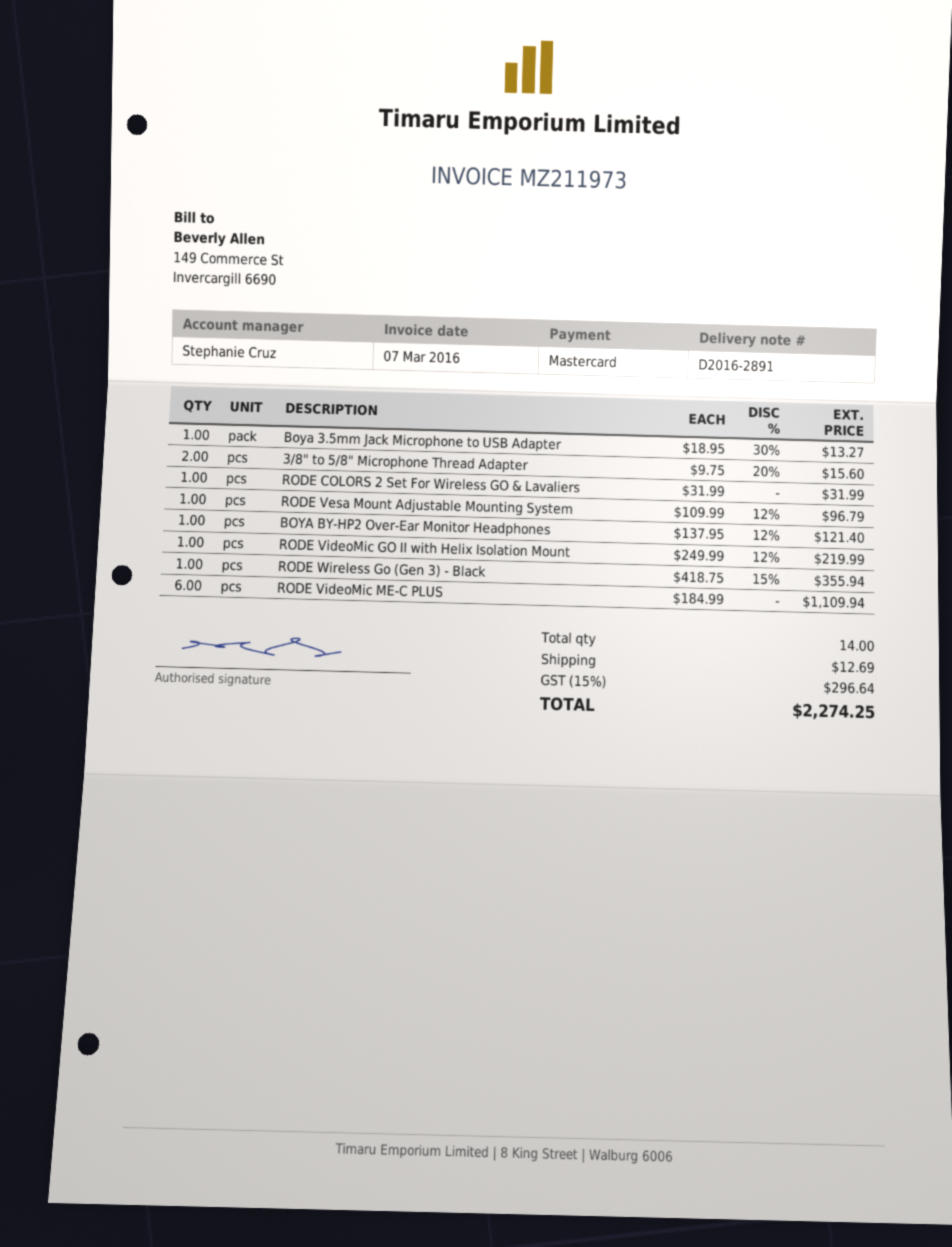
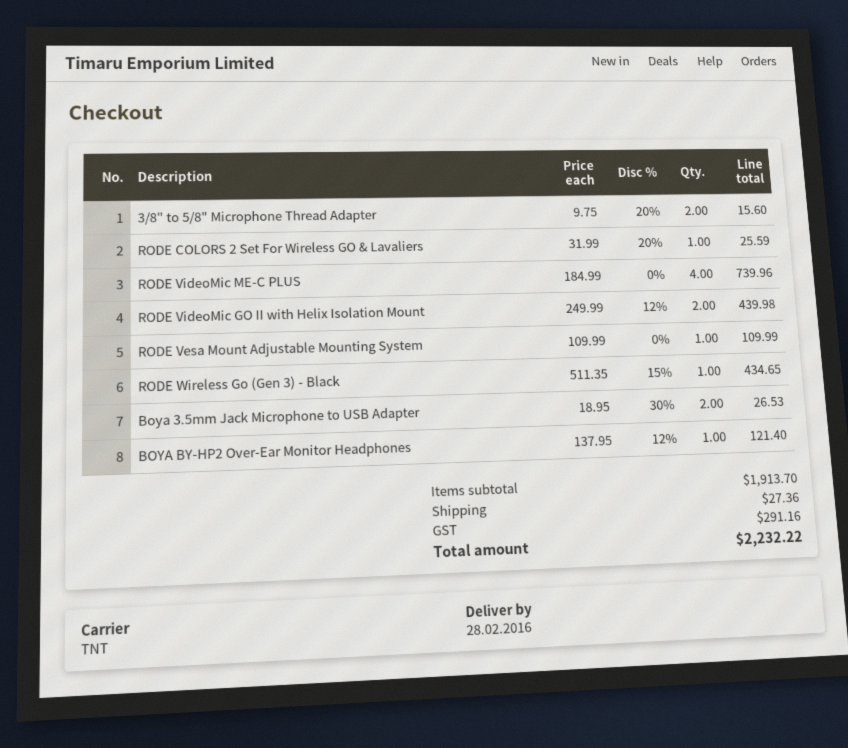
Boya 3.5mm Jack Microphone to USB Adapter: 1 x 18.95 - 30% = 13.27 -> 2 x 18.95 - 30% = 26.53
RODE COLORS 2 Set For Wireless GO & Lavaliers: 1 x 31.99 = 31.99 -> 1 x 31.99 - 20% = 25.59
RODE Vesa Mount Adjustable Mounting System: 1 x 109.99 - 12% = 96.79 -> 1 x 109.99 = 109.99
RODE VideoMic GO II with Helix Isolation Mount: 1 x 249.99 - 12% = 219.99 -> 2 x 249.99 - 12% = 439.98
RODE Wireless Go (Gen 3) - Black: 1 x 418.75 - 15% = 355.94 -> 1 x 511.35 - 15% = 434.65
RODE VideoMic ME-C PLUS: 6 x 184.99 = 1109.94 -> 4 x 184.99 = 739.96
shipping: 12.69 -> 27.36
tax: 296.64 -> 291.16
total: 2274.25 -> 2232.22

